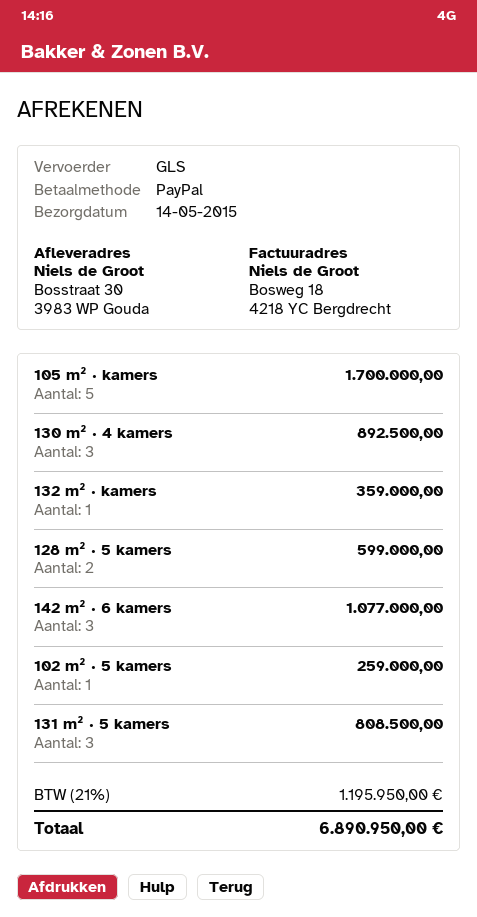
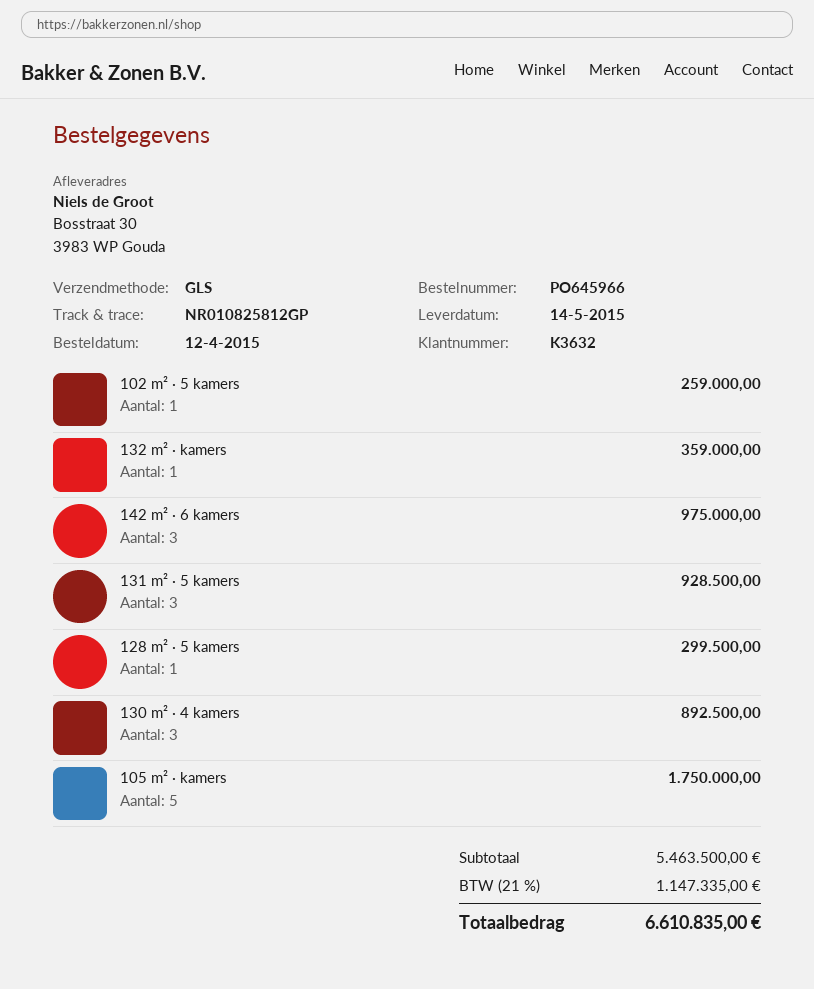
105 m² · kamers: 5 for 1700000.00 -> 5 for 1750000.00
128 m² · 5 kamers: 2 for 599000.00 -> 1 for 299500.00
142 m² · 6 kamers: 3 for 1077000.00 -> 3 for 975000.00
131 m² · 5 kamers: 3 for 808500.00 -> 3 for 928500.00
tax: 21% = 1195950.00 -> 21% = 1147335.00
total: 6890950.00 -> 6610835.00

